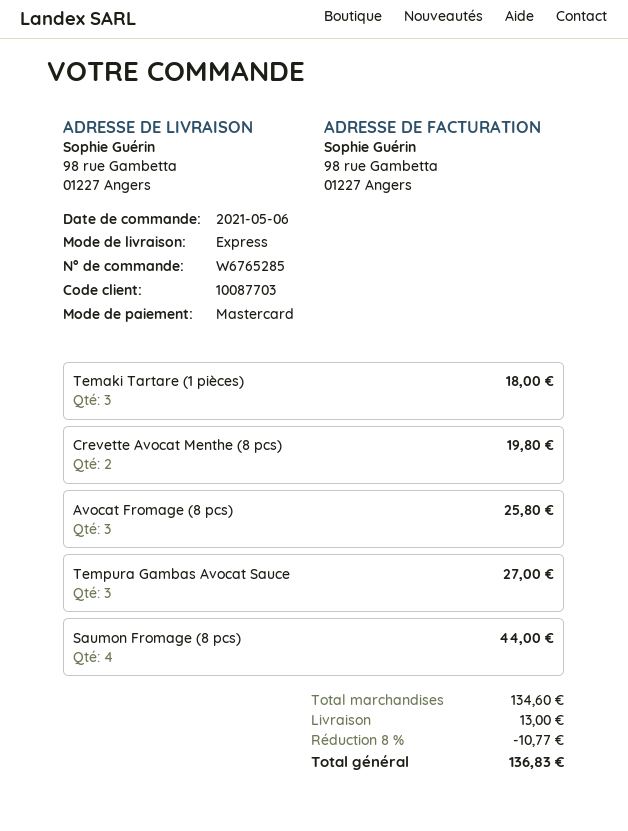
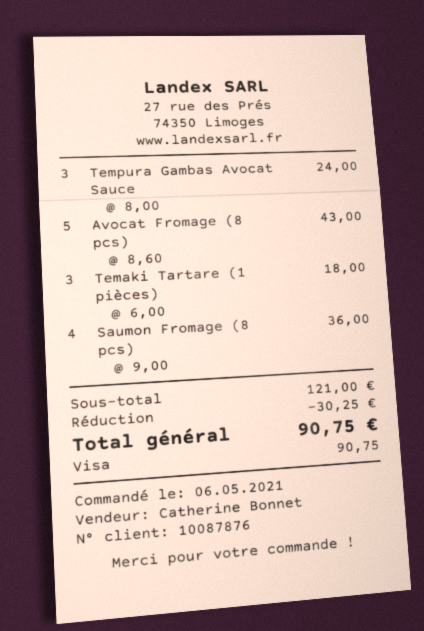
customer number: 10087703 -> 10087876
payment method: Mastercard -> Visa
Crevette Avocat Menthe (8 pcs): 2 for 19.80 -> none
Avocat Fromage (8 pcs): 3 for 25.80 -> 5 for 43.00
Tempura Gambas Avocat Sauce: 3 for 27.00 -> 3 for 24.00
Saumon Fromage (8 pcs): 4 for 44.00 -> 4 for 36.00
subtotal: 134.60 -> 121.00
discount: 10.77 -> 30.25
shipping: 13.00 -> none
total: 136.83 -> 90.75

